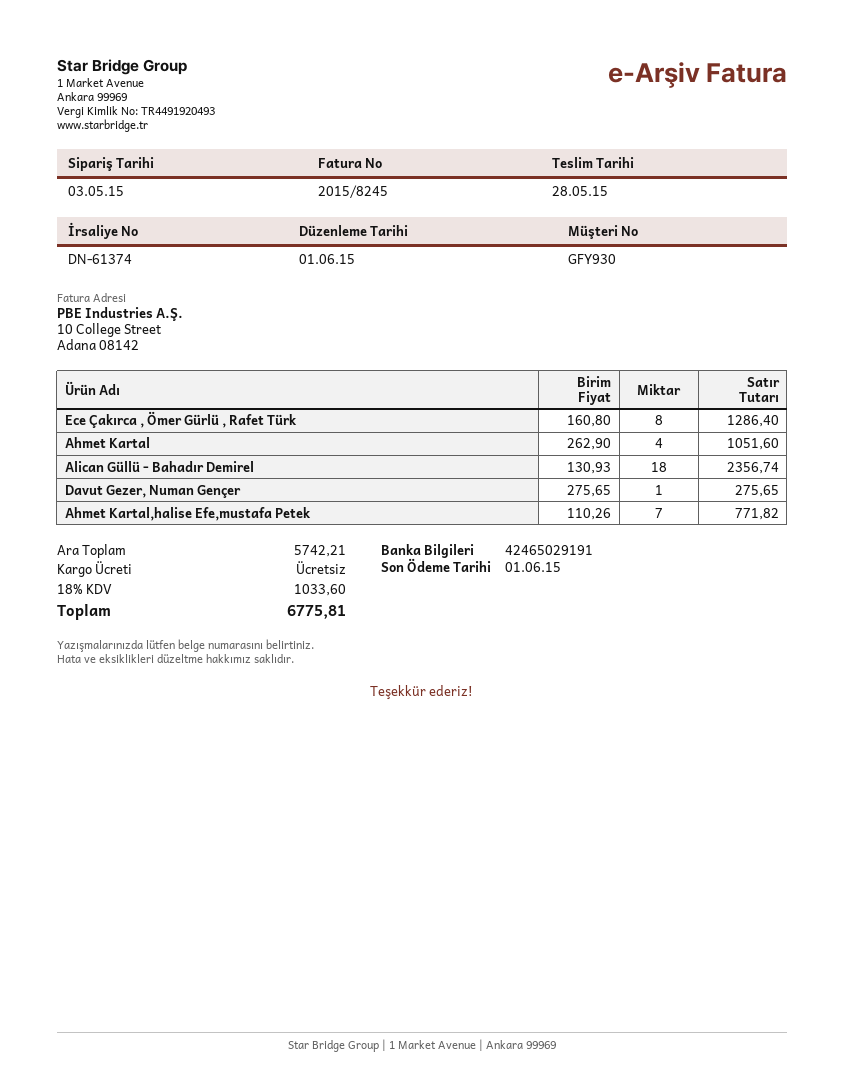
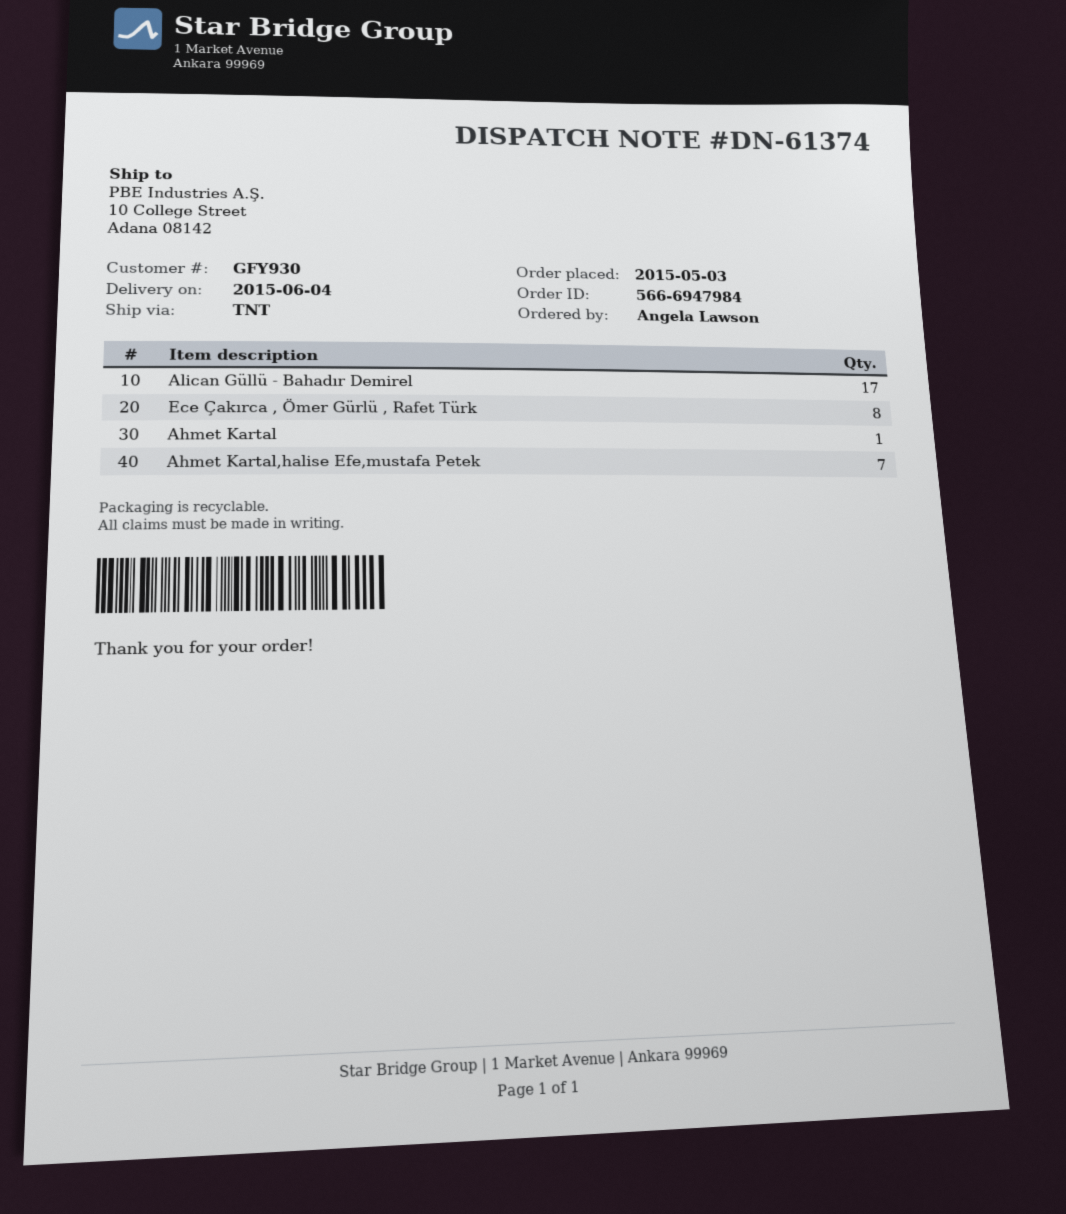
delivery date: 2015-05-28 -> 2015-06-04
Ahmet Kartal: 4 -> 1
Alican Güllü - Bahadır Demirel: 18 -> 17
Davut Gezer, Numan Gençer: 1 -> none

